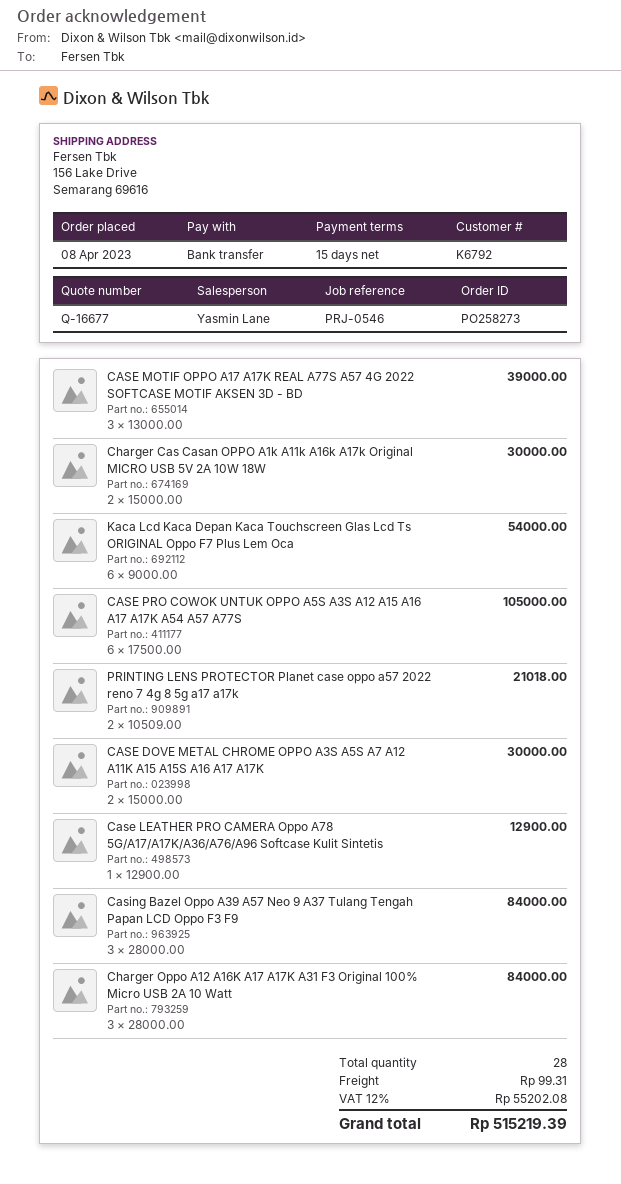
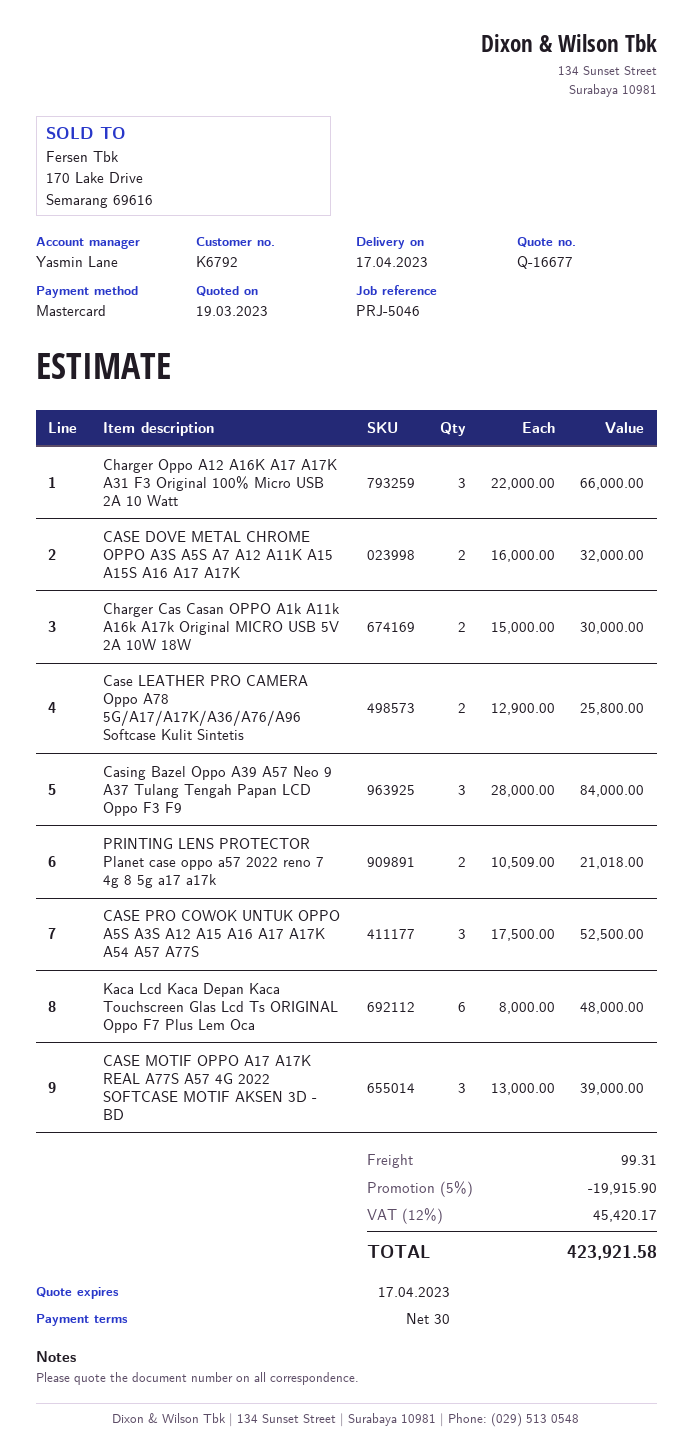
payment terms: 15 days -> 30 days
reference: PRJ-0546 -> PRJ-5046
payment method: bank transfer -> Mastercard
Kaca Lcd Kaca Depan Kaca Touchscreen Glas Lcd Ts ORIGINAL Oppo F7 Plus Lem Oca: 6 x 9000.00 = 54000.00 -> 6 x 8000.00 = 48000.00
CASE PRO COWOK UNTUK OPPO A5S A3S A12 A15 A16 A17 A17K A54 A57 A77S: 6 x 17500.00 = 105000.00 -> 3 x 17500.00 = 52500.00
CASE DOVE METAL CHROME OPPO A3S A5S A7 A12 A11K A15 A15S A16 A17 A17K: 2 x 15000.00 = 30000.00 -> 2 x 16000.00 = 32000.00
Case LEATHER PRO CAMERA Oppo A78 5G/A17/A17K/A36/A76/A96 Softcase Kulit Sintetis: 1 x 12900.00 = 12900.00 -> 2 x 12900.00 = 25800.00
Charger Oppo A12 A16K A17 A17K A31 F3 Original 100% Micro USB 2A 10 Watt: 3 x 28000.00 = 84000.00 -> 3 x 22000.00 = 66000.00
discount: none -> 5% = 19915.90
tax: 12% = 55202.08 -> 12% = 45420.17
total: 515219.39 -> 423921.58

